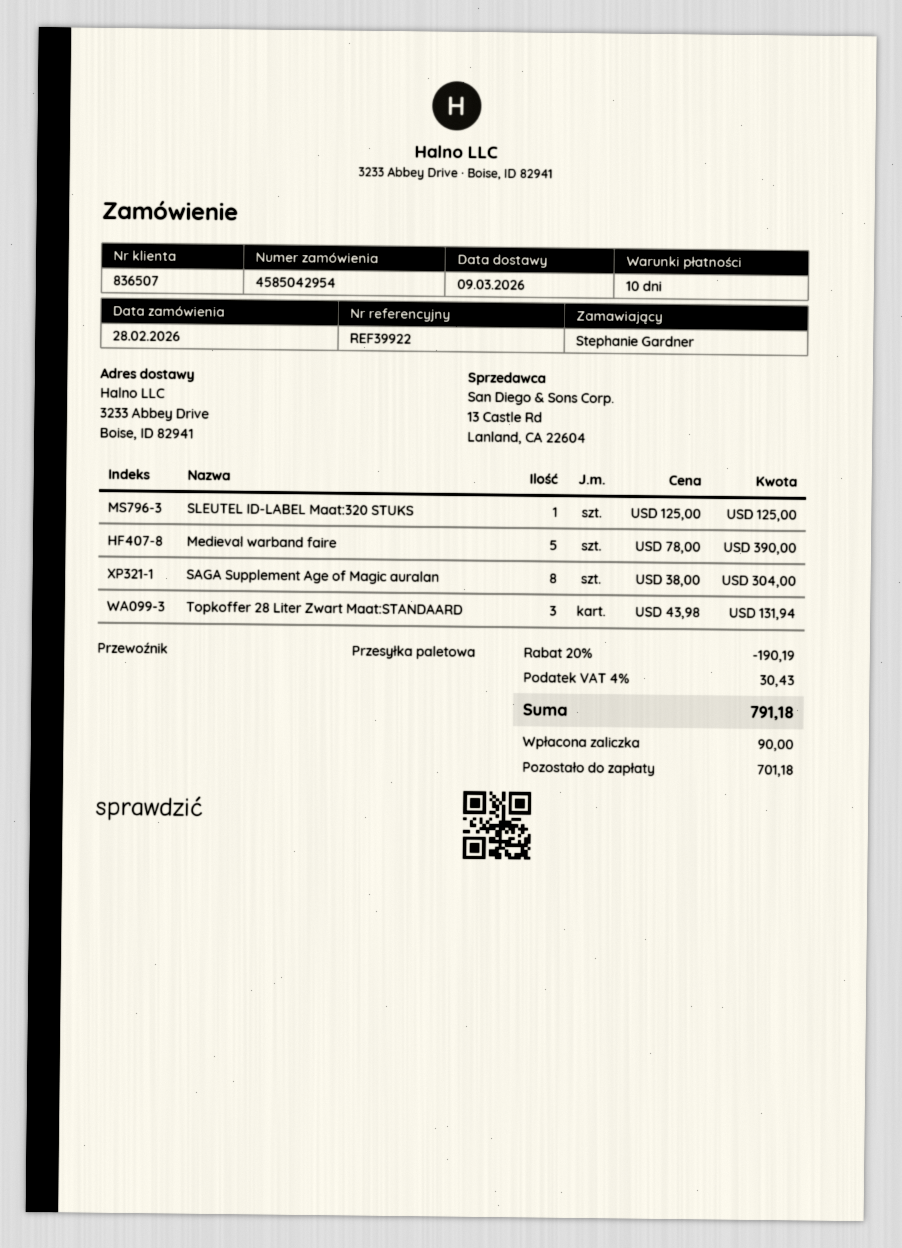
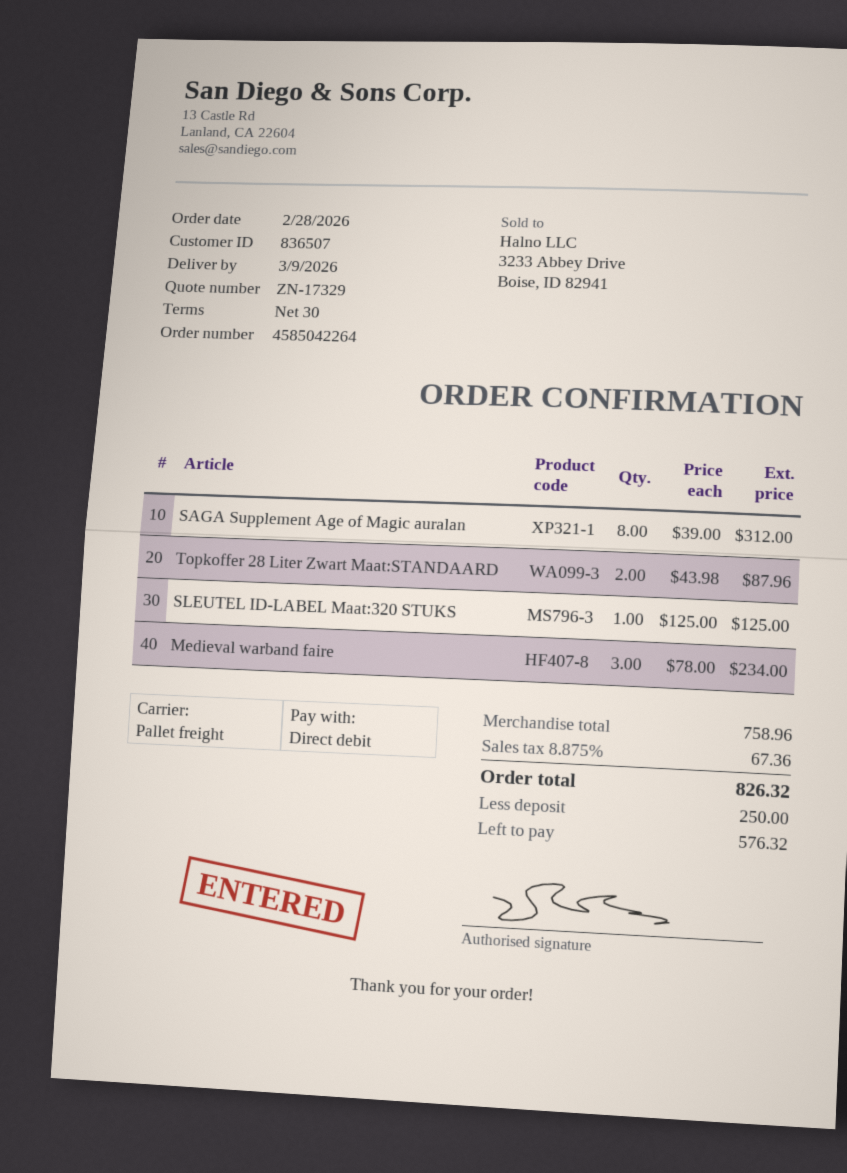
order number: 4585042954 -> 4585042264
payment terms: 10 days -> 30 days
Medieval warband faire: 5 x 78.00 = 390.00 -> 3 x 78.00 = 234.00
SAGA Supplement Age of Magic auralan: 8 x 38.00 = 304.00 -> 8 x 39.00 = 312.00
Topkoffer 28 Liter Zwart Maat:STANDAARD: 3 x 43.98 = 131.94 -> 2 x 43.98 = 87.96
discount: 20% = 190.19 -> none
tax: 4% = 30.43 -> 8.875% = 67.36
total: 791.18 -> 826.32
deposit: 90.00 -> 250.00
balance: 701.18 -> 576.32

